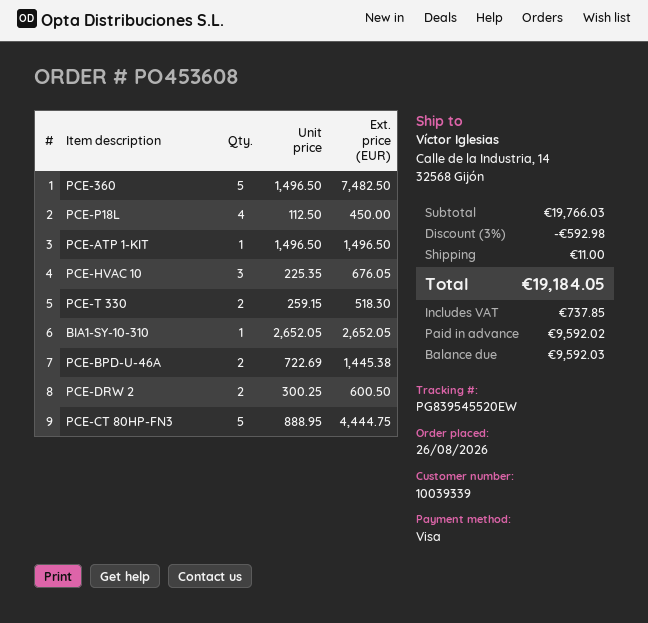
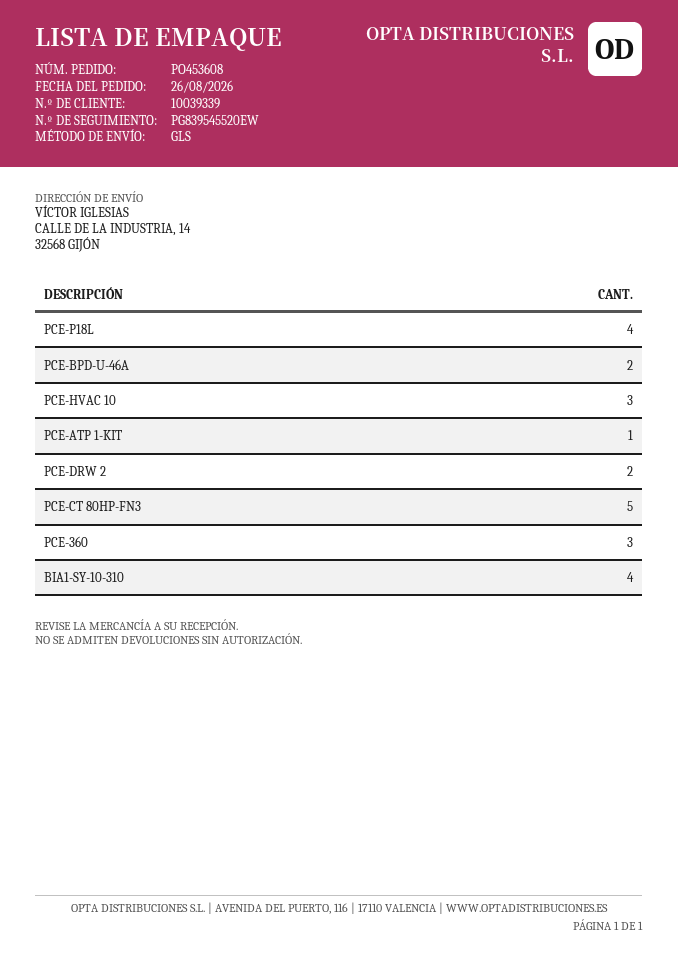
PCE-360: 5 -> 3
PCE-T 330: 2 -> none
BIA1-SY-10-310: 1 -> 4

